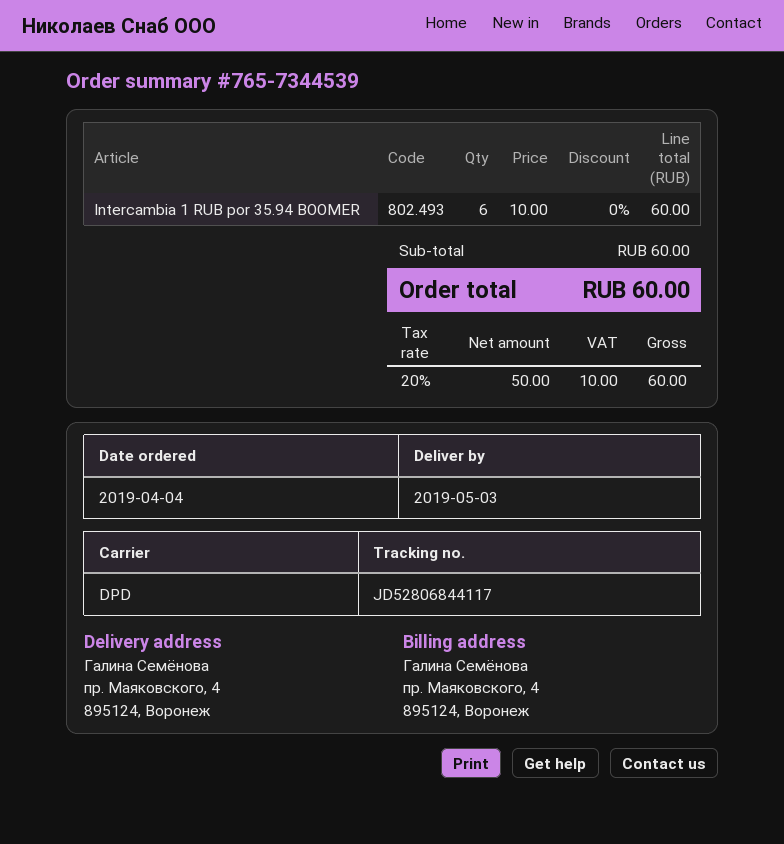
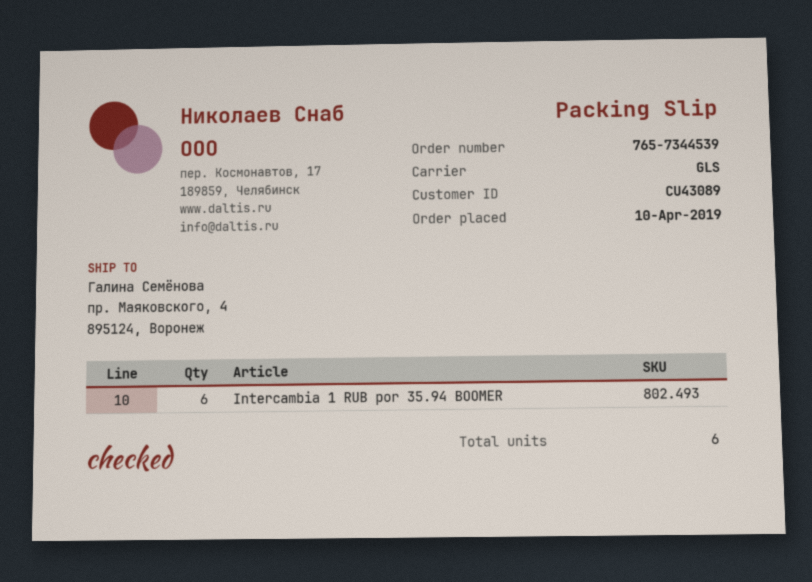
order date: 2019-04-04 -> 2019-04-10
shipping method: DPD -> GLS

